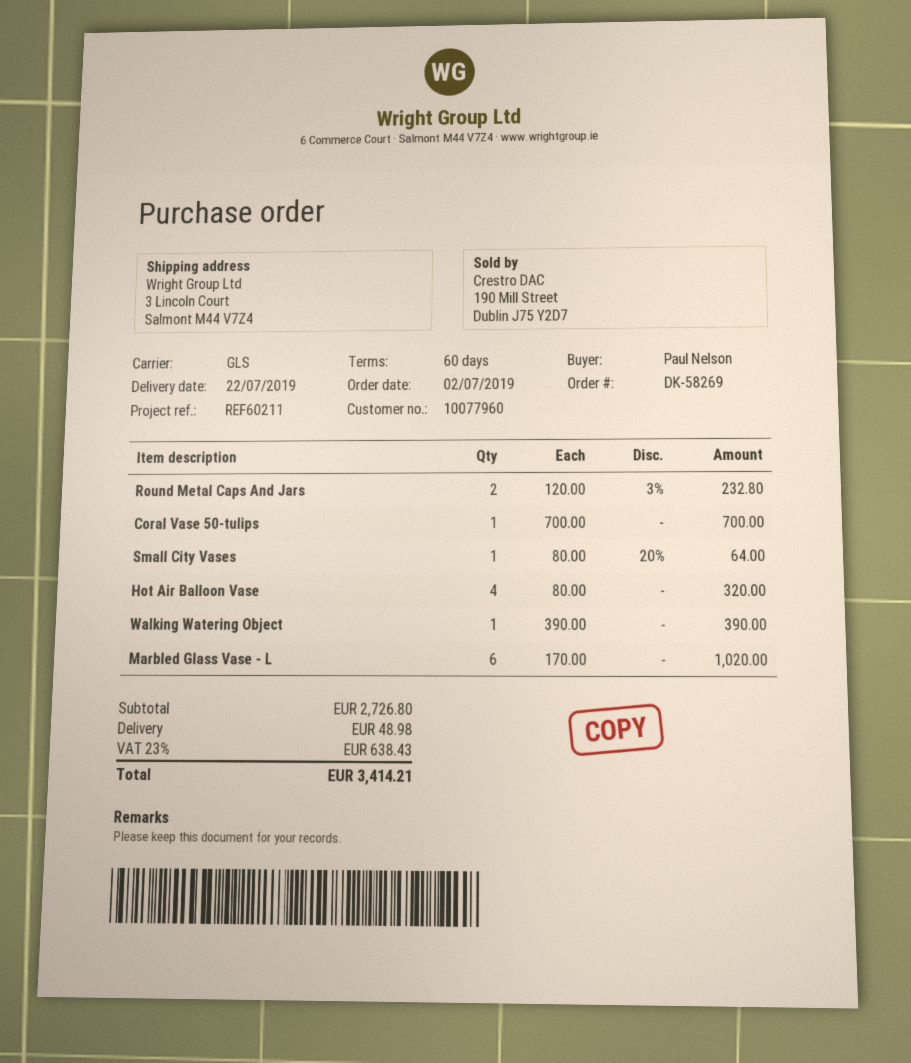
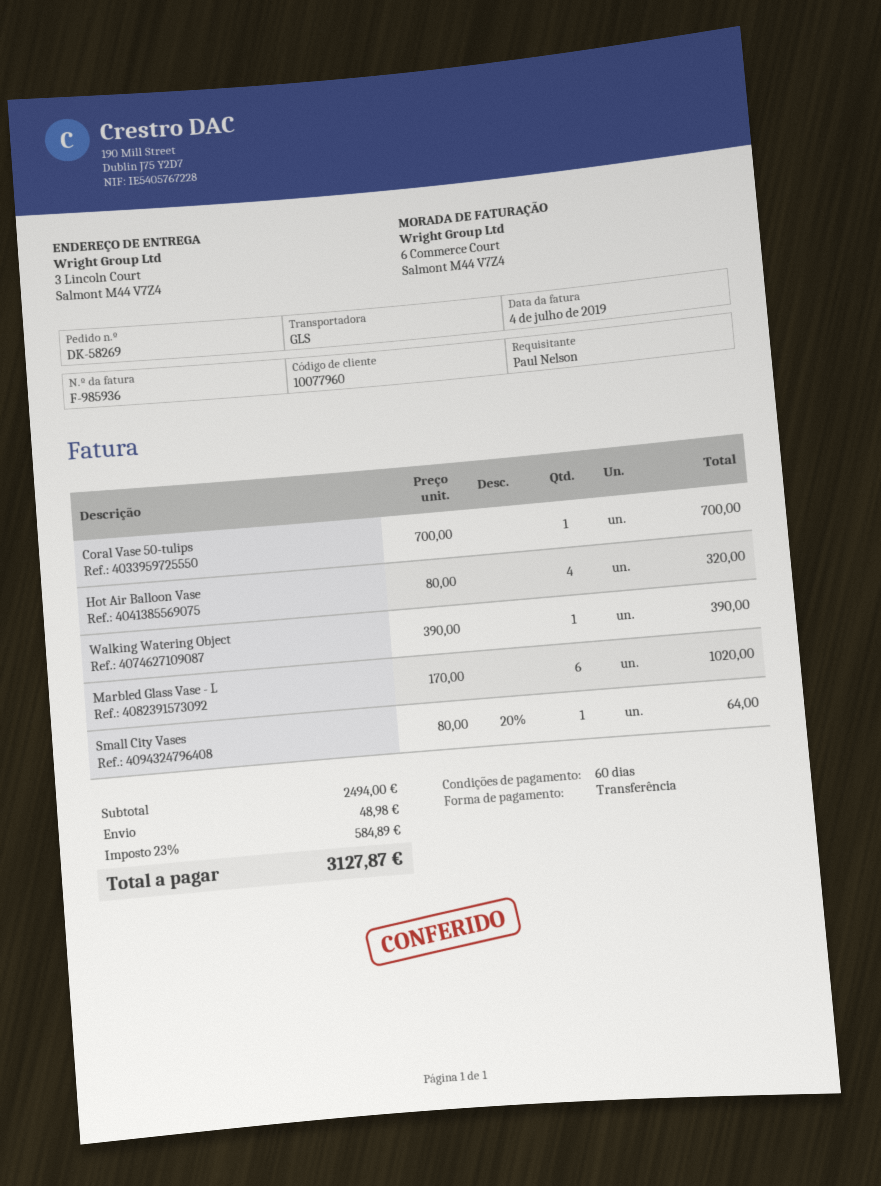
Round Metal Caps And Jars: 2 x 120.00 - 3% = 232.80 -> none
subtotal: 2726.80 -> 2494.00
tax: 23% = 638.43 -> 23% = 584.89
total: 3414.21 -> 3127.87

